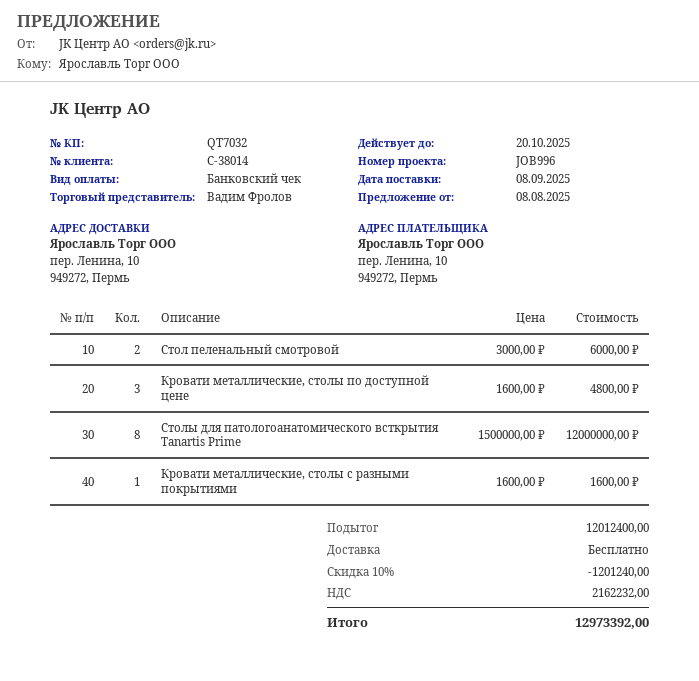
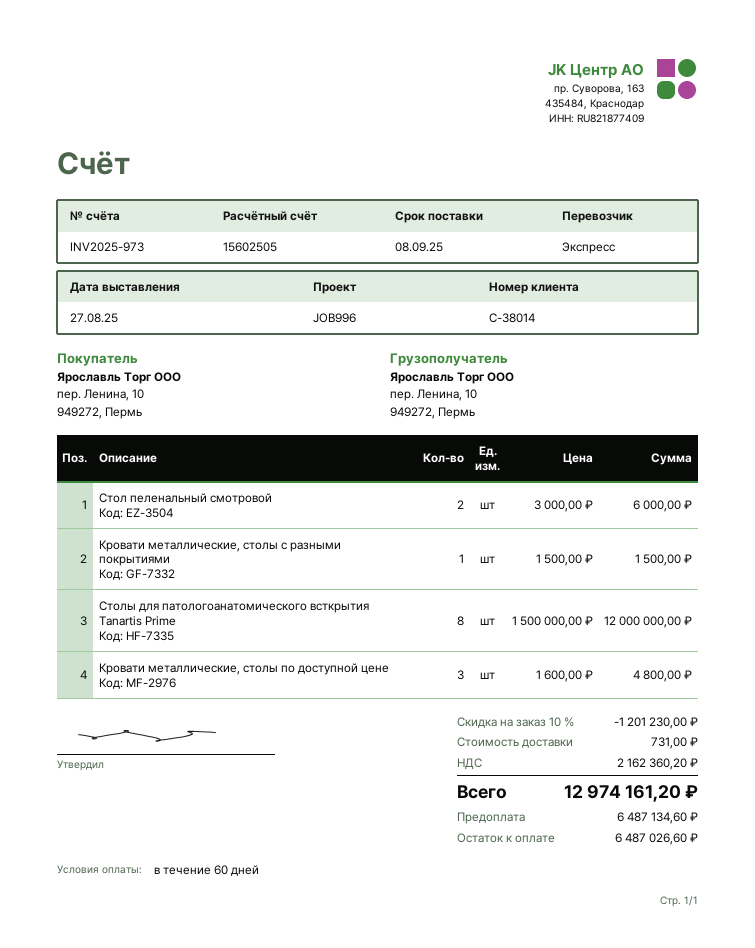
Кровати металлические, столы с разными покрытиями: 1 x 1600.00 = 1600.00 -> 1 x 1500.00 = 1500.00
discount: 10% = 1201240.00 -> 10% = 1201230.00
shipping: 0.00 -> 731.00
tax: 2162232.00 -> 2162360.20
total: 12973392.00 -> 12974161.20

